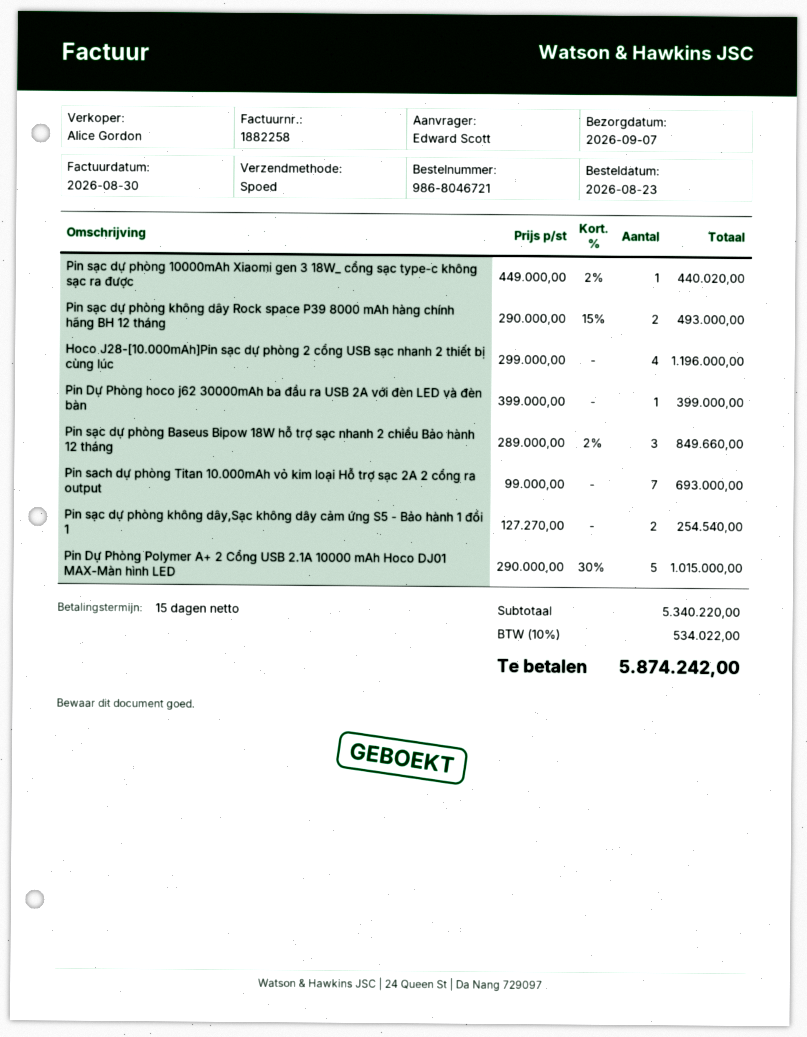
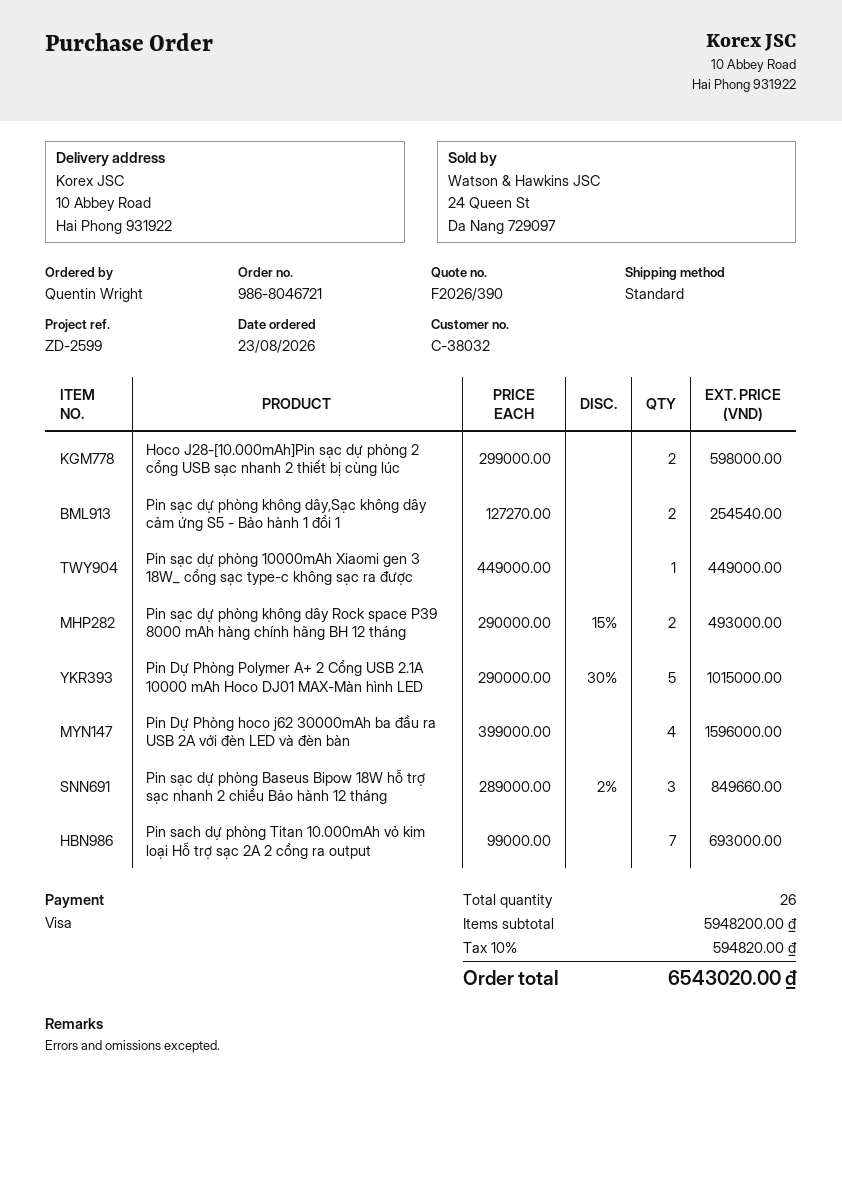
ordered by: Edward Scott -> Quentin Wright
shipping method: express -> standard
Pin sạc dự phòng 10000mAh Xiaomi gen 3 18W_ cổng sạc type-c không sạc ra được: 1 x 449000.00 - 2% = 440020.00 -> 1 x 449000.00 = 449000.00
Hoco J28-[10.000mAh]Pin sạc dự phòng 2 cổng USB sạc nhanh 2 thiết bị cùng lúc: 4 x 299000.00 = 1196000.00 -> 2 x 299000.00 = 598000.00
Pin Dự Phòng hoco j62 30000mAh ba đầu ra USB 2A với đèn LED và đèn bàn: 1 x 399000.00 = 399000.00 -> 4 x 399000.00 = 1596000.00
subtotal: 5340220.00 -> 5948200.00
tax: 10% = 534022.00 -> 10% = 594820.00
total: 5874242.00 -> 6543020.00

